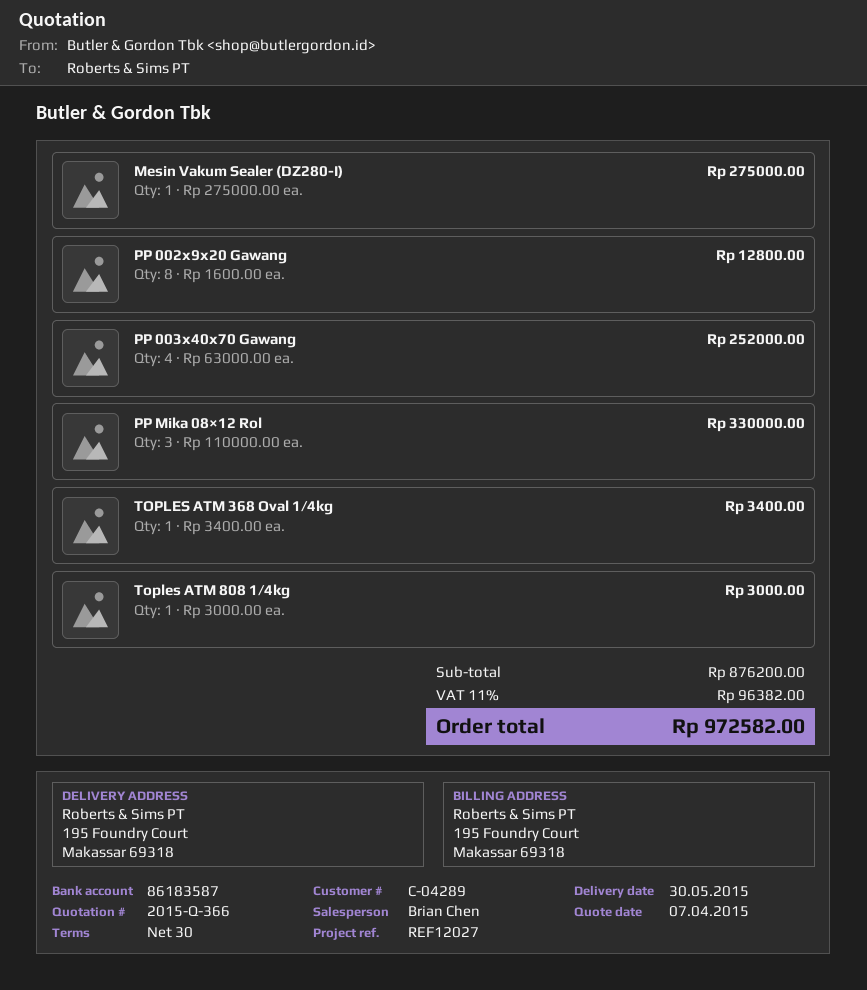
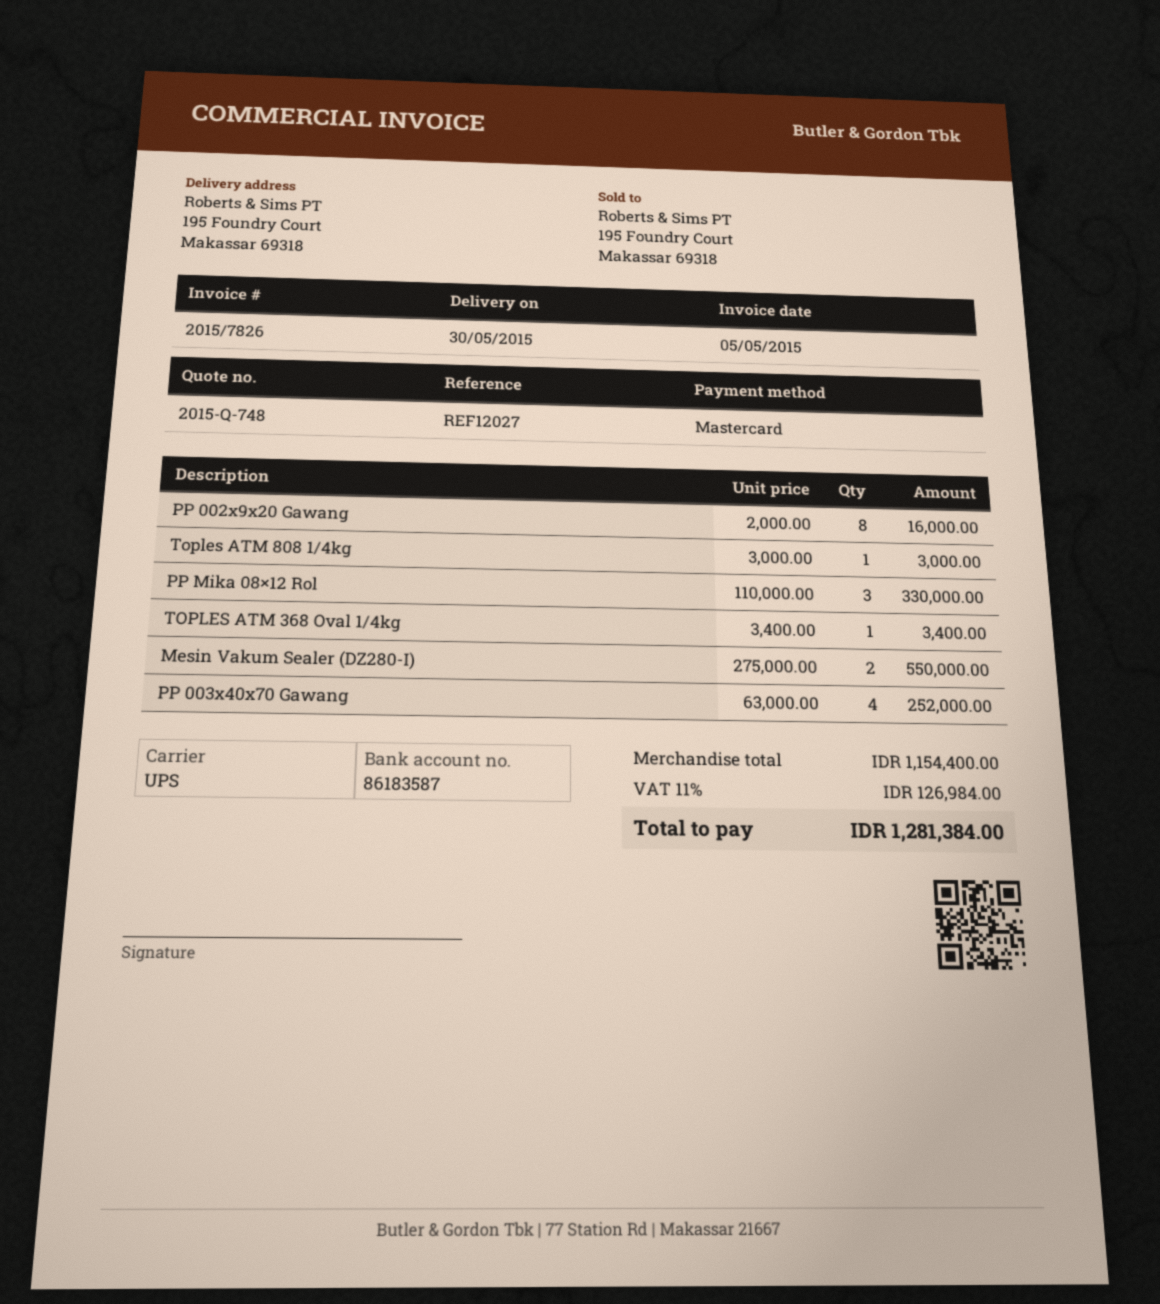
quote number: 2015-Q-366 -> 2015-Q-748
Mesin Vakum Sealer (DZ280-I): 1 x 275000.00 = 275000.00 -> 2 x 275000.00 = 550000.00
PP 002x9x20 Gawang: 8 x 1600.00 = 12800.00 -> 8 x 2000.00 = 16000.00
subtotal: 876200.00 -> 1154400.00
tax: 11% = 96382.00 -> 11% = 126984.00
total: 972582.00 -> 1281384.00

